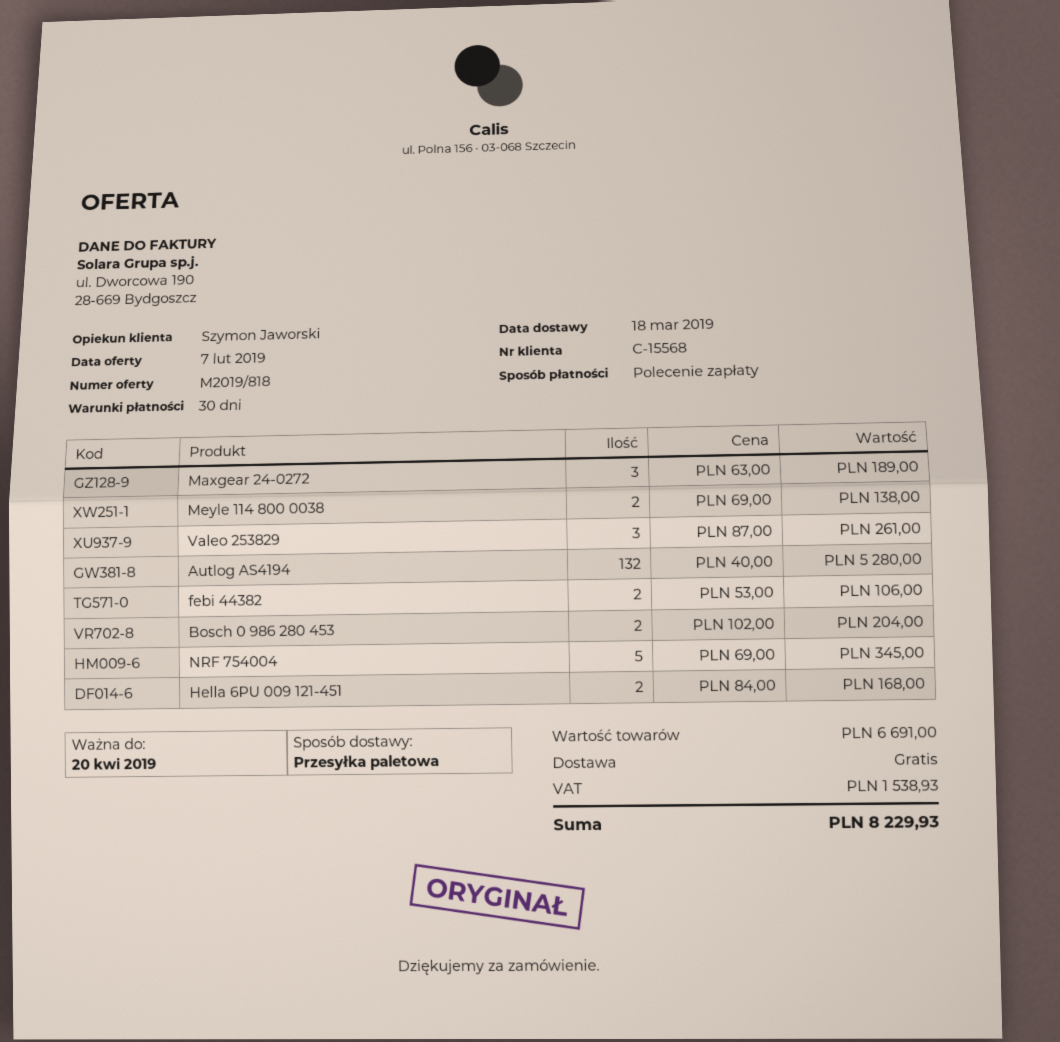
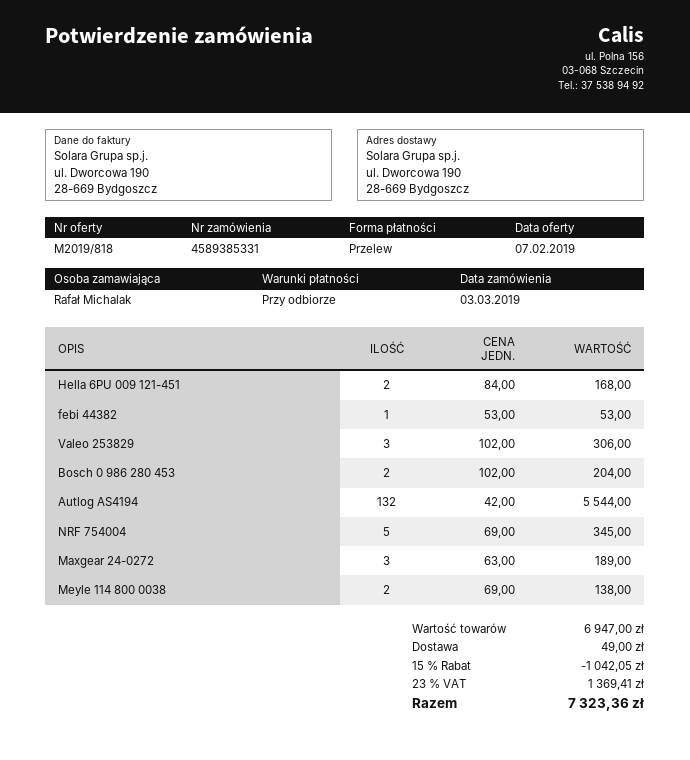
payment terms: 30 days -> on receipt
payment method: direct debit -> bank transfer
Valeo 253829: 3 x 87.00 = 261.00 -> 3 x 102.00 = 306.00
Autlog AS4194: 132 x 40.00 = 5280.00 -> 132 x 42.00 = 5544.00
febi 44382: 2 x 53.00 = 106.00 -> 1 x 53.00 = 53.00
subtotal: 6691.00 -> 6947.00
discount: none -> 15% = 1042.05
shipping: 0.00 -> 49.00
tax: 1538.93 -> 1369.41
total: 8229.93 -> 7323.36

